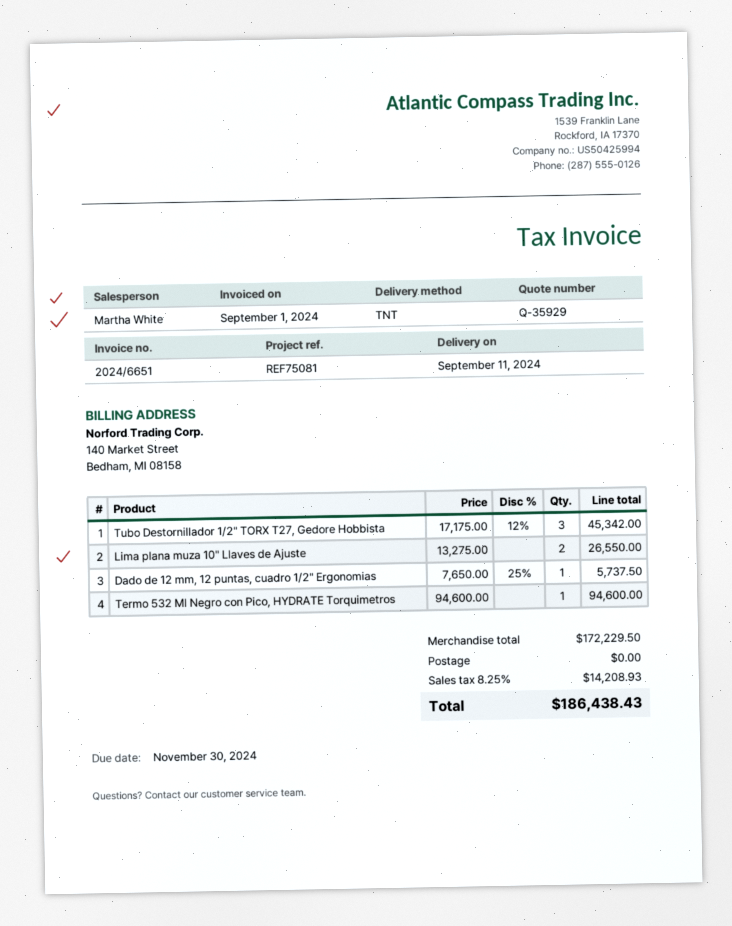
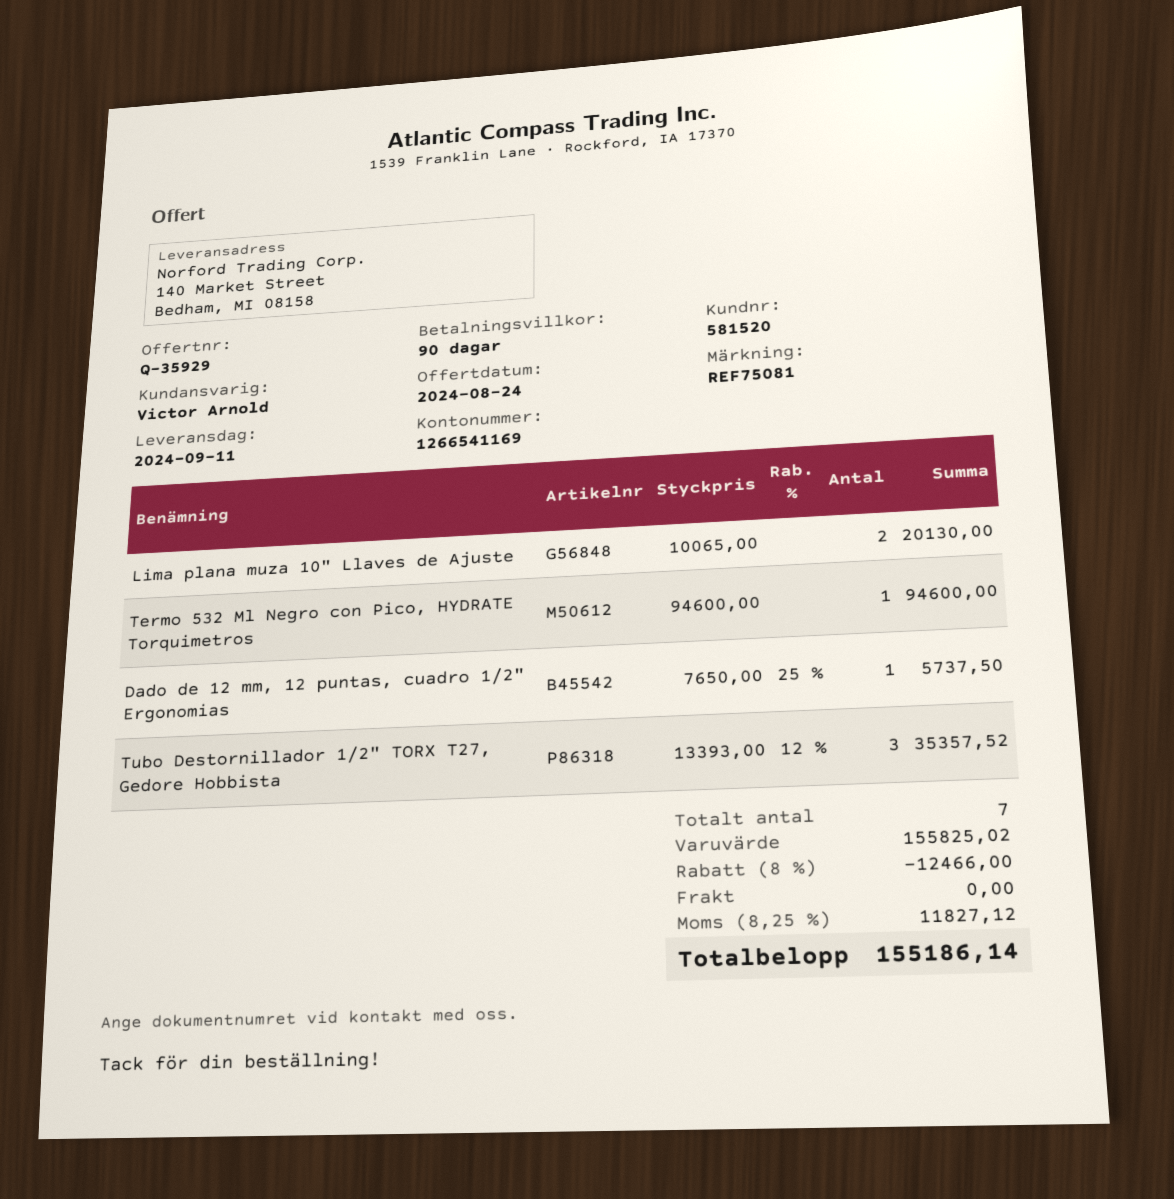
sales rep: Martha White -> Victor Arnold
Tubo Destornillador 1/2" TORX T27, Gedore Hobbista: 3 x 17175.00 - 12% = 45342.00 -> 3 x 13393.00 - 12% = 35357.52
Lima plana muza 10" Llaves de Ajuste: 2 x 13275.00 = 26550.00 -> 2 x 10065.00 = 20130.00
subtotal: 172229.50 -> 155825.02
discount: none -> 8% = 12466.00
tax: 8.25% = 14208.93 -> 8.25% = 11827.12
total: 186438.43 -> 155186.14

